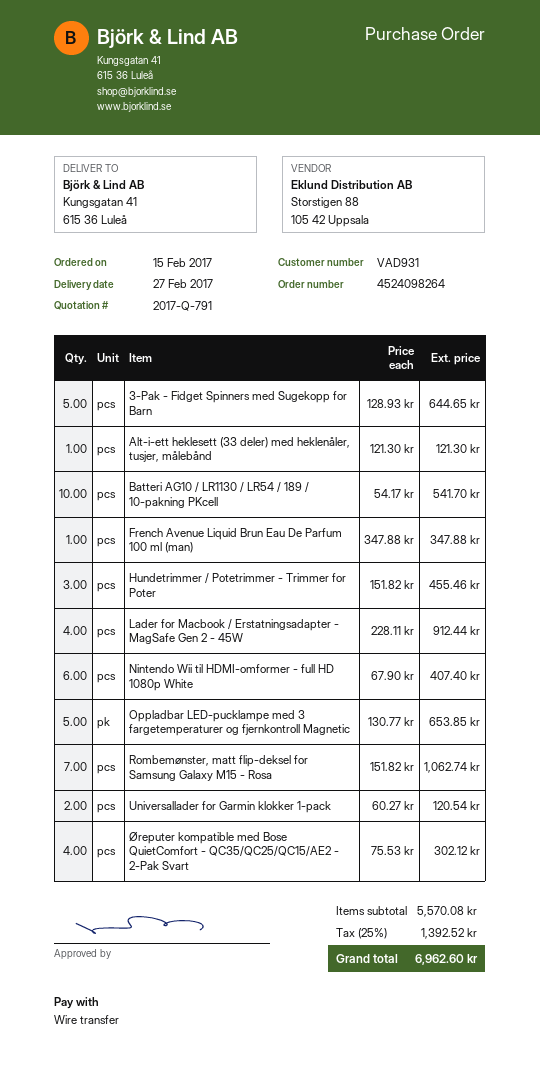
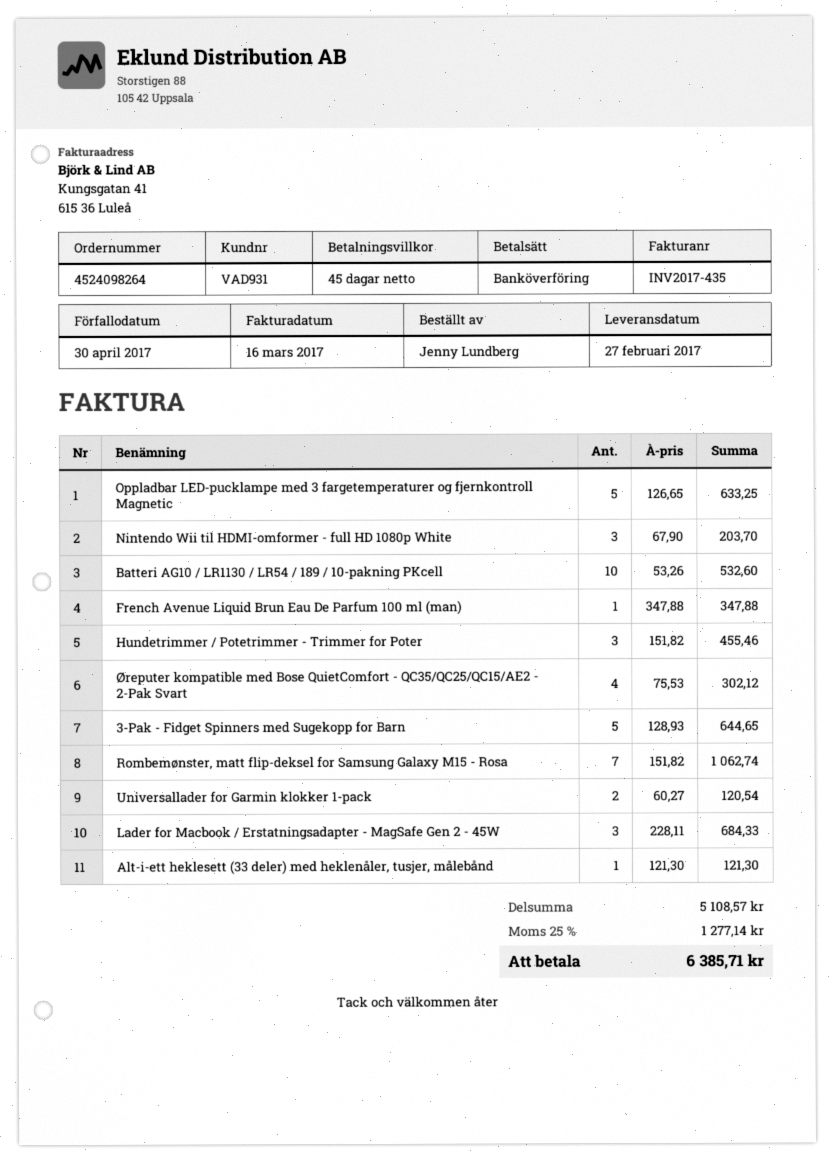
Batteri AG10 / LR1130 / LR54 / 189 / 10-pakning PKcell: 10 x 54.17 = 541.70 -> 10 x 53.26 = 532.60
Lader for Macbook / Erstatningsadapter - MagSafe Gen 2 - 45W: 4 x 228.11 = 912.44 -> 3 x 228.11 = 684.33
Nintendo Wii til HDMI-omformer - full HD 1080p White: 6 x 67.90 = 407.40 -> 3 x 67.90 = 203.70
Oppladbar LED-pucklampe med 3 fargetemperaturer og fjernkontroll Magnetic: 5 x 130.77 = 653.85 -> 5 x 126.65 = 633.25
subtotal: 5570.08 -> 5108.57
tax: 25% = 1392.52 -> 25% = 1277.14
total: 6962.60 -> 6385.71

